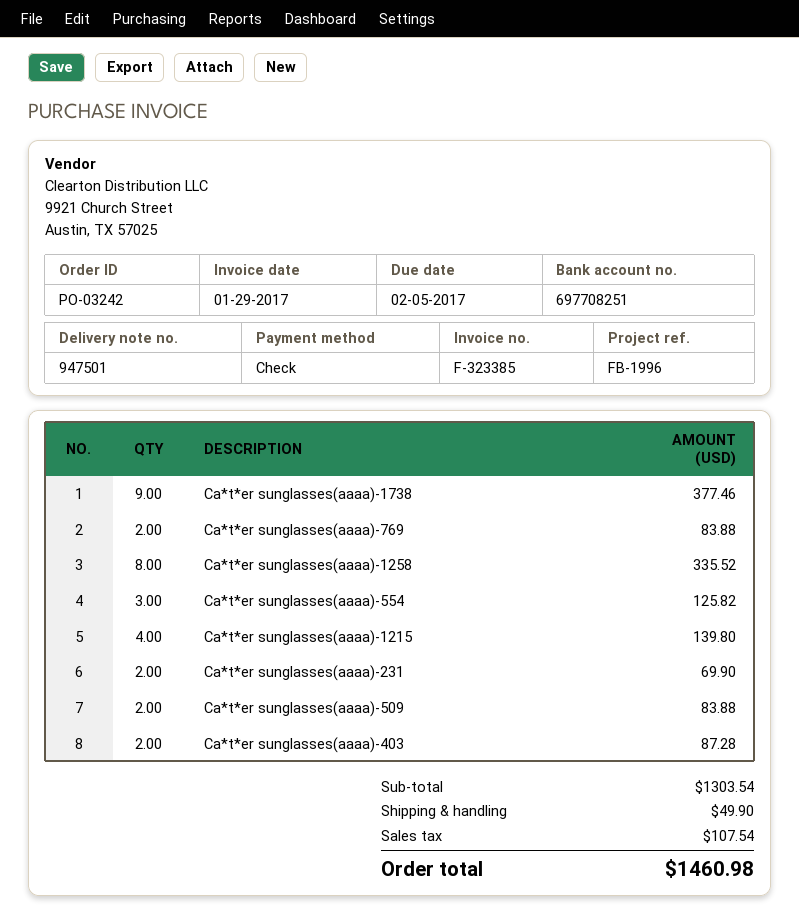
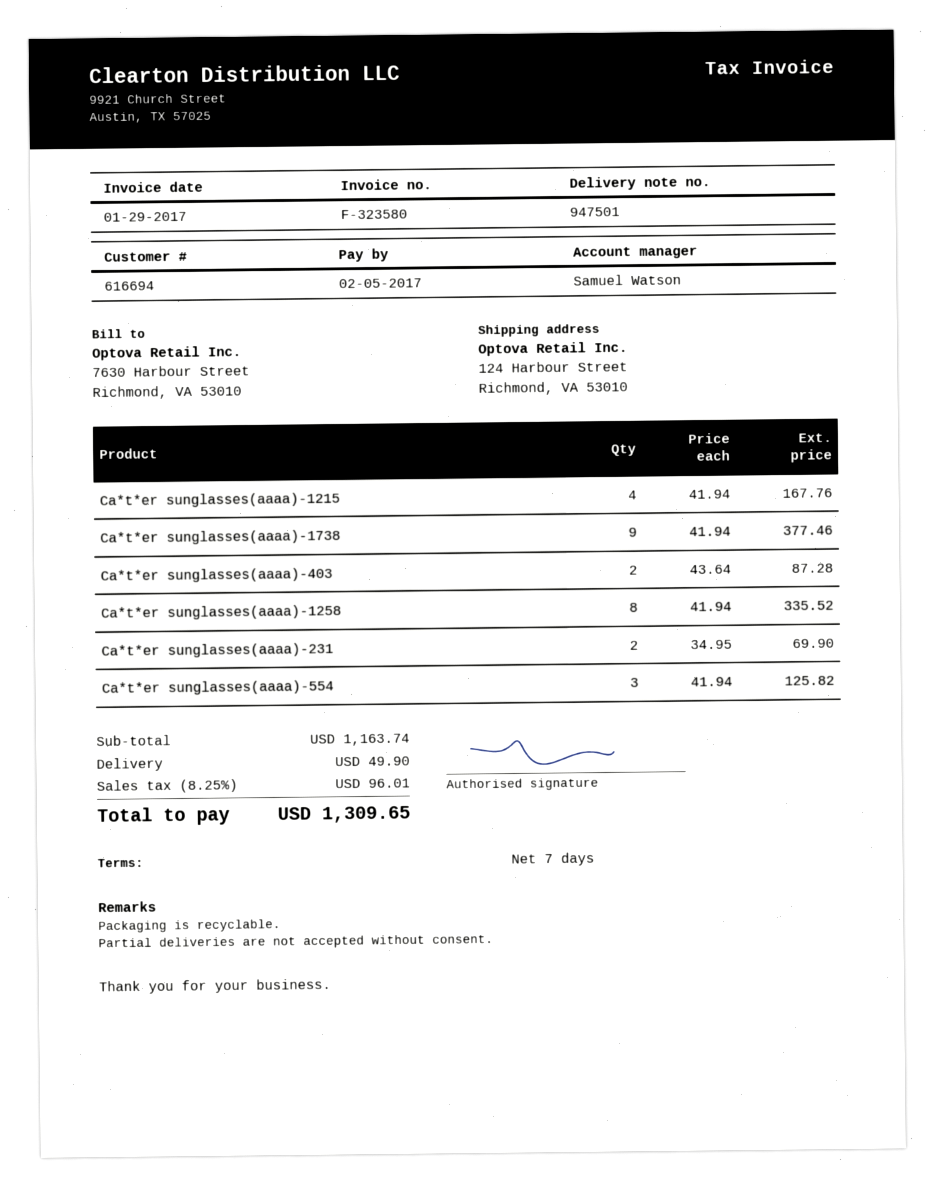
invoice number: F-323385 -> F-323580
Ca*t*er sunglasses(aaaa)-769: 2 for 83.88 -> none
Ca*t*er sunglasses(aaaa)-1215: 4 for 139.80 -> 4 for 167.76
Ca*t*er sunglasses(aaaa)-509: 2 for 83.88 -> none
subtotal: 1303.54 -> 1163.74
tax: 107.54 -> 96.01
total: 1460.98 -> 1309.65

